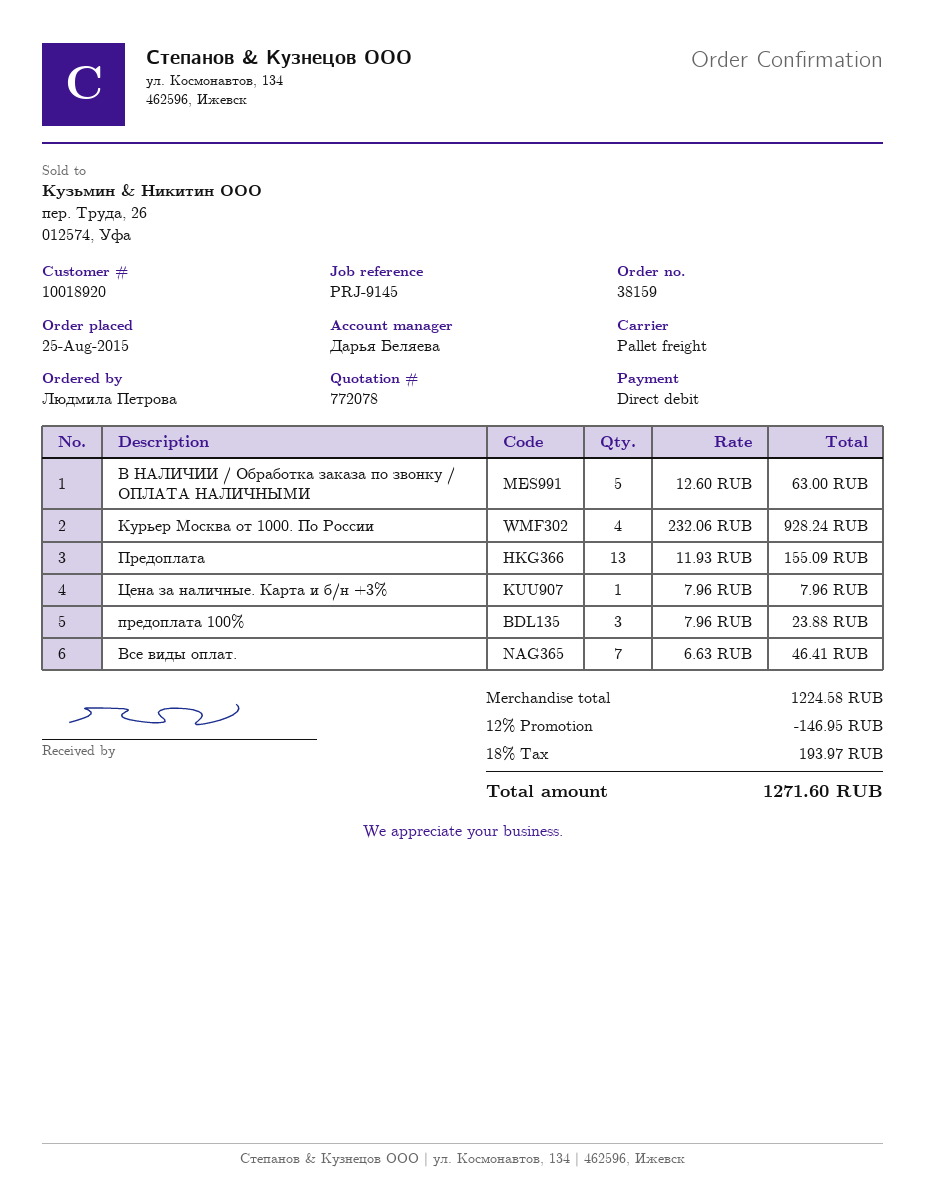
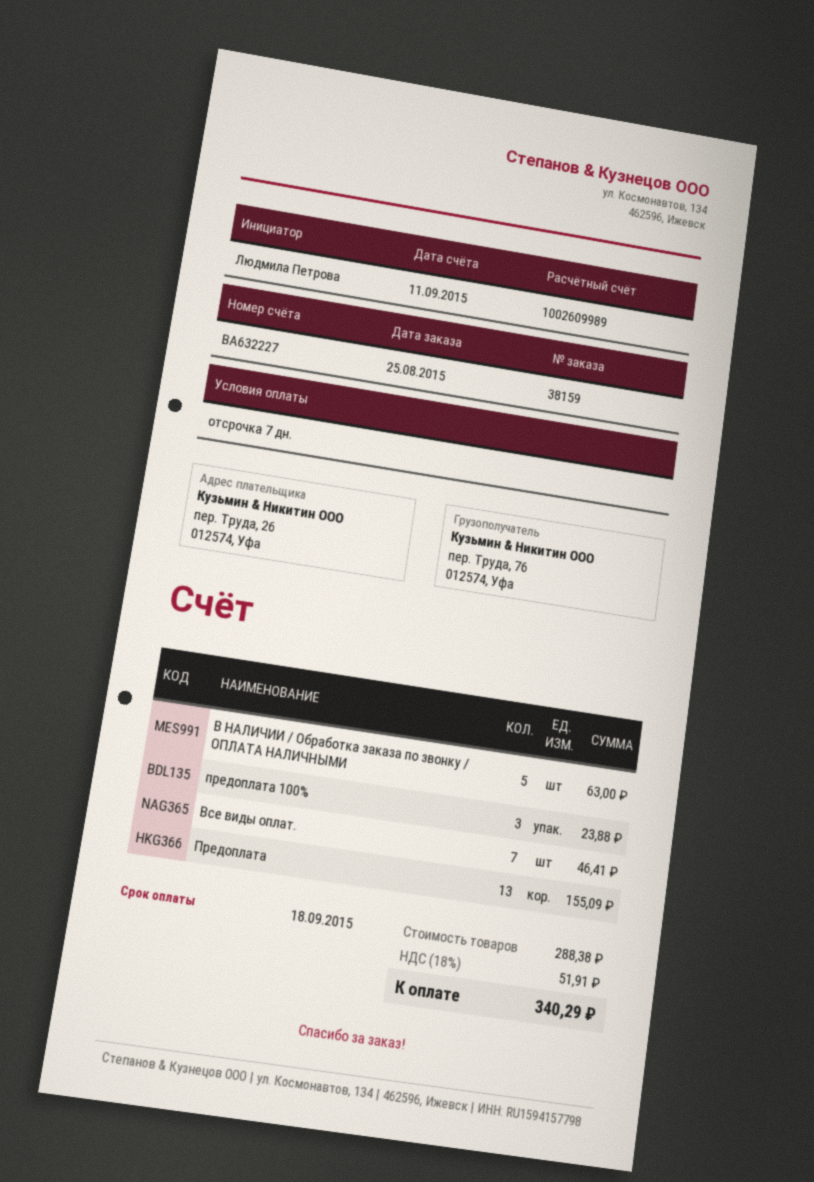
Курьер Москва от 1000. По России: 4 for 928.24 -> none
Цена за наличные. Карта и б/н +3%: 1 for 7.96 -> none
subtotal: 1224.58 -> 288.38
discount: 12% = 146.95 -> none
tax: 18% = 193.97 -> 18% = 51.91
total: 1271.60 -> 340.29

